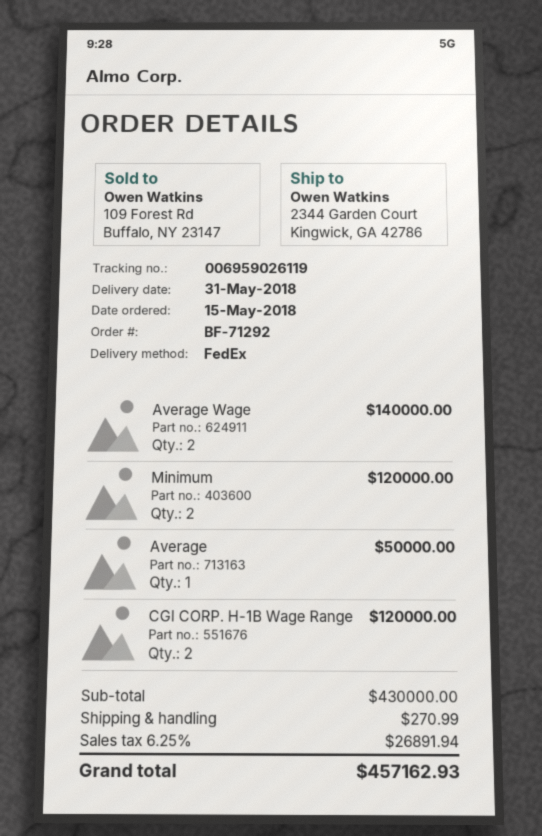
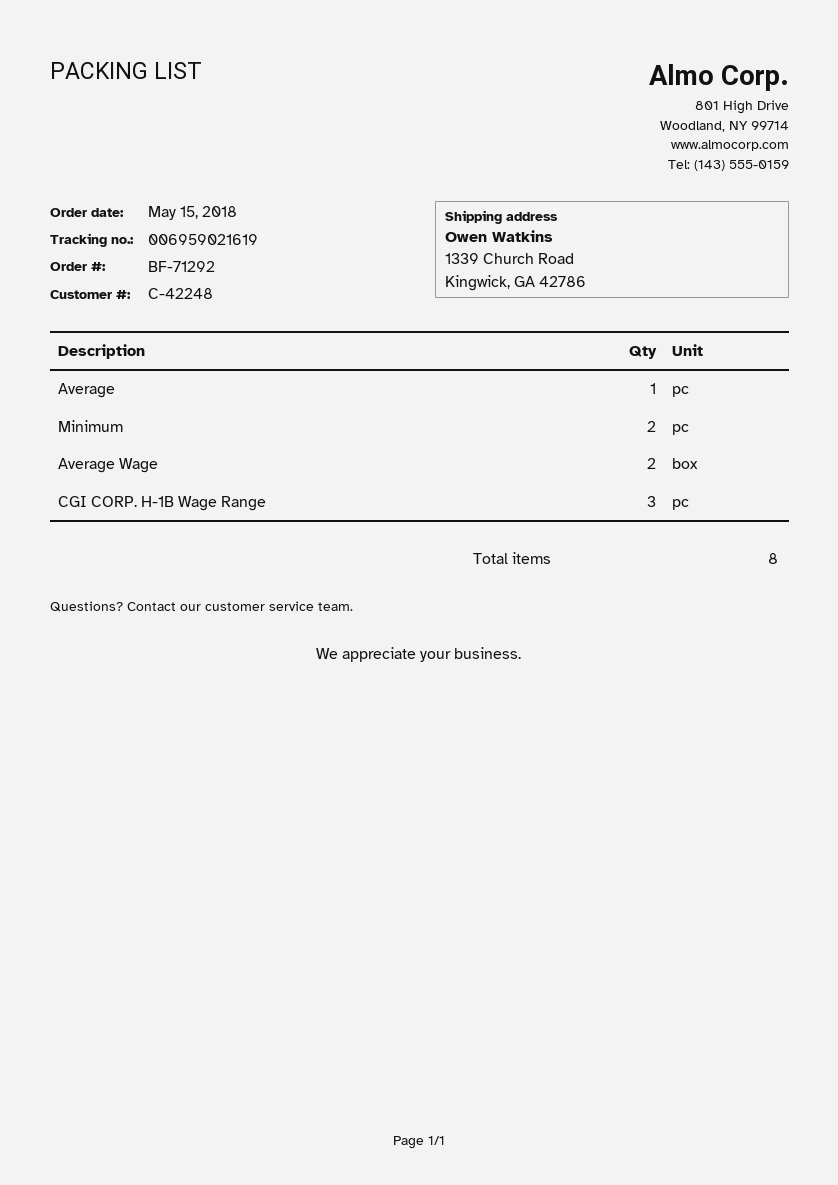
tracking number: 006959026119 -> 006959021619
ship to: 2344 Garden Court, Kingwick, GA 42786 -> 1339 Church Road, Kingwick, GA 42786
CGI CORP. H-1B Wage Range: 2 -> 3

